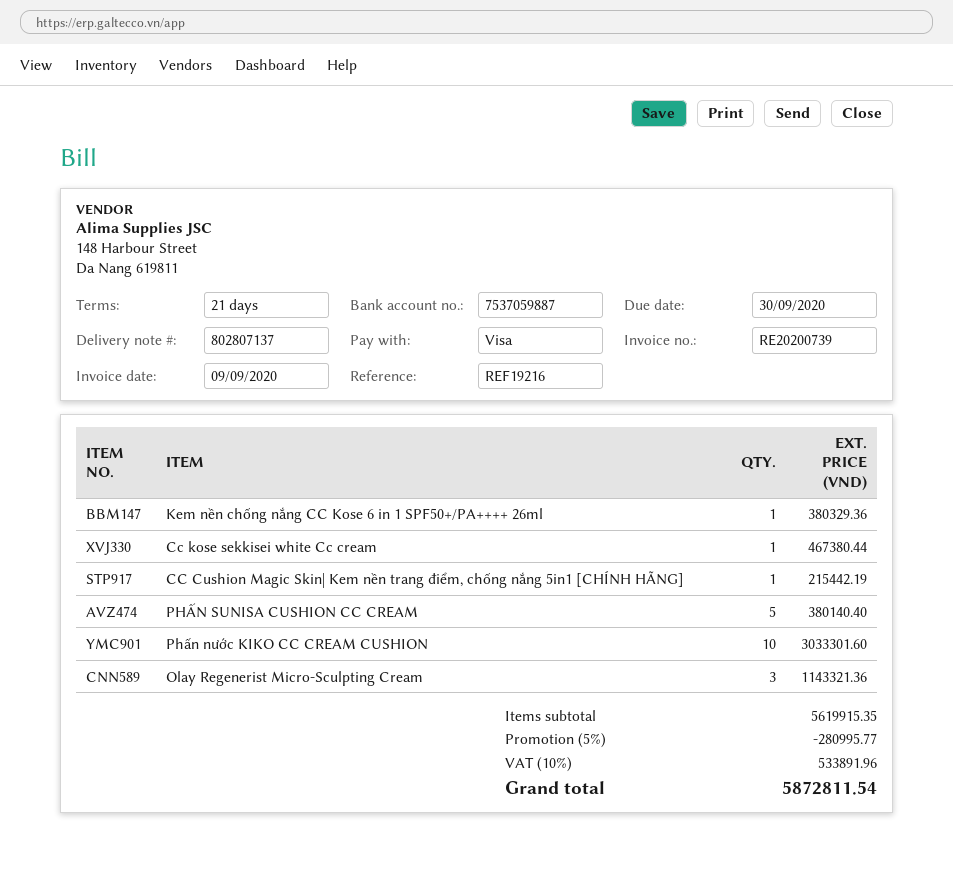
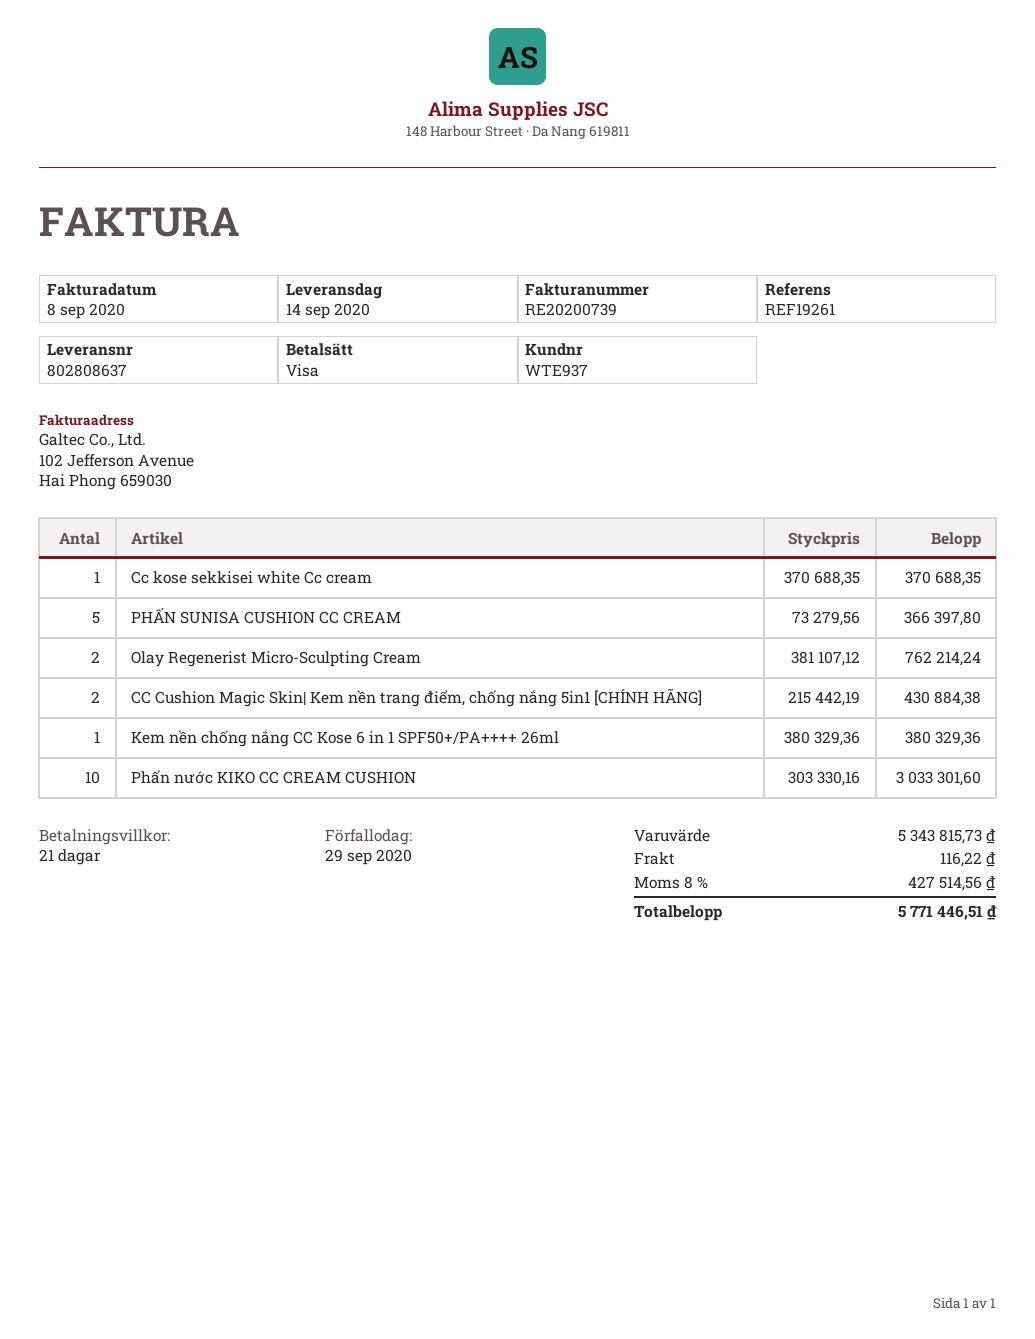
delivery note number: 802807137 -> 802808637
invoice date: 2020-09-09 -> 2020-09-08
due date: 2020-09-30 -> 2020-09-29
reference: REF19216 -> REF19261
Cc kose sekkisei white Cc cream: 1 for 467380.44 -> 1 for 370688.35
CC Cushion Magic Skin| Kem nền trang điểm, chống nắng 5in1 [CHÍNH HÃNG]: 1 for 215442.19 -> 2 for 430884.38
PHẤN SUNISA CUSHION CC CREAM: 5 for 380140.40 -> 5 for 366397.80
Olay Regenerist Micro-Sculpting Cream: 3 for 1143321.36 -> 2 for 762214.24
subtotal: 5619915.35 -> 5343815.73
discount: 5% = 280995.77 -> none
shipping: none -> 116.22
tax: 10% = 533891.96 -> 8% = 427514.56
total: 5872811.54 -> 5771446.51

